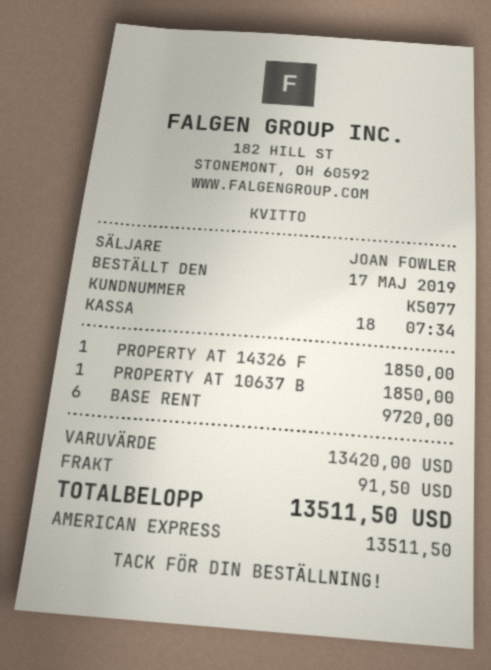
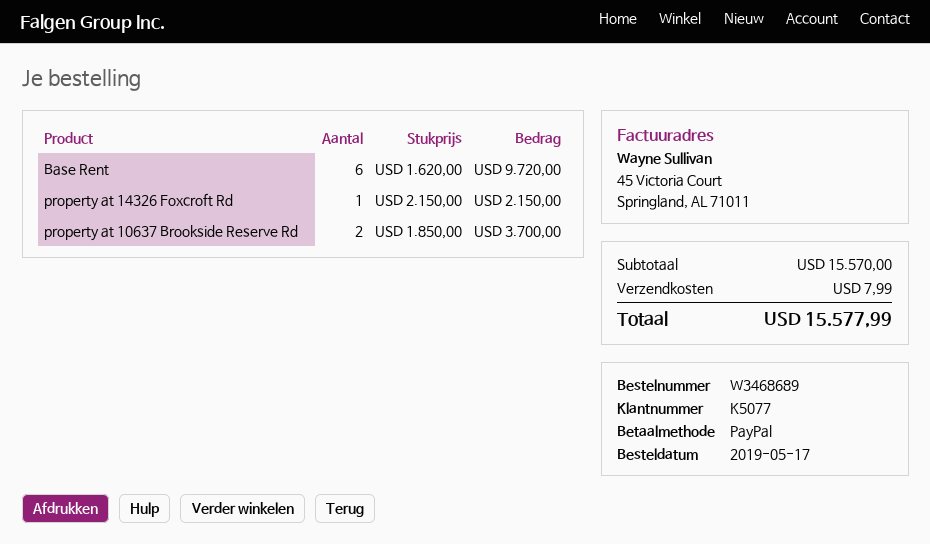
payment method: American Express -> PayPal
PROPERTY AT 14326 F: 1 for 1850.00 -> 1 for 2150.00
PROPERTY AT 10637 B: 1 for 1850.00 -> 2 for 3700.00
subtotal: 13420.00 -> 15570.00
shipping: 91.50 -> 7.99
total: 13511.50 -> 15577.99

